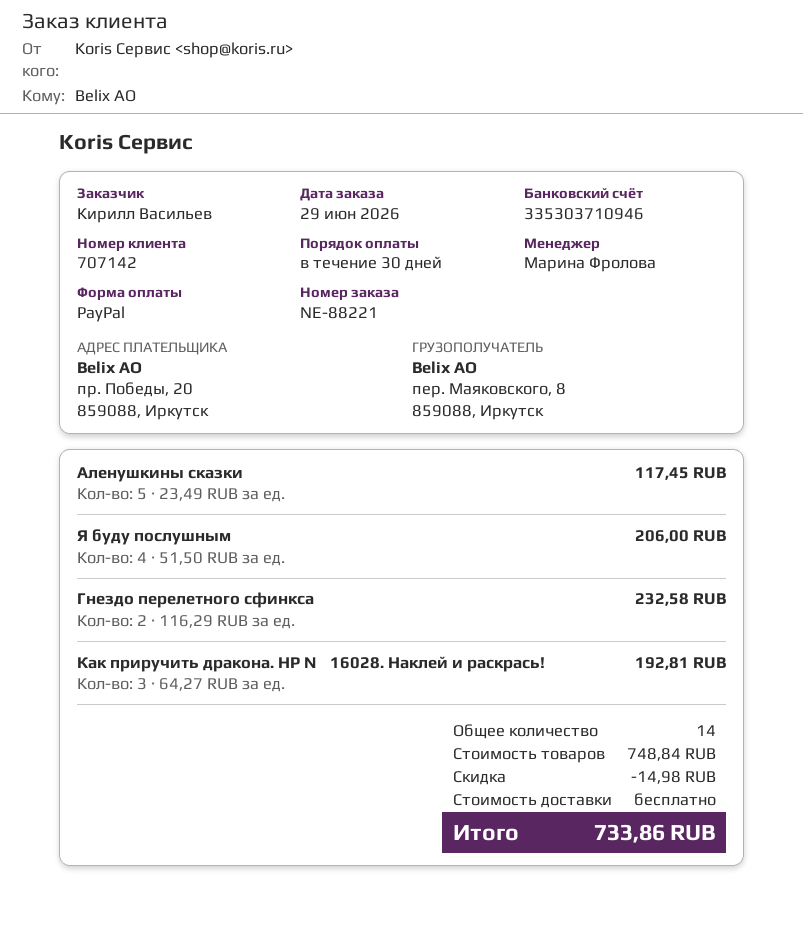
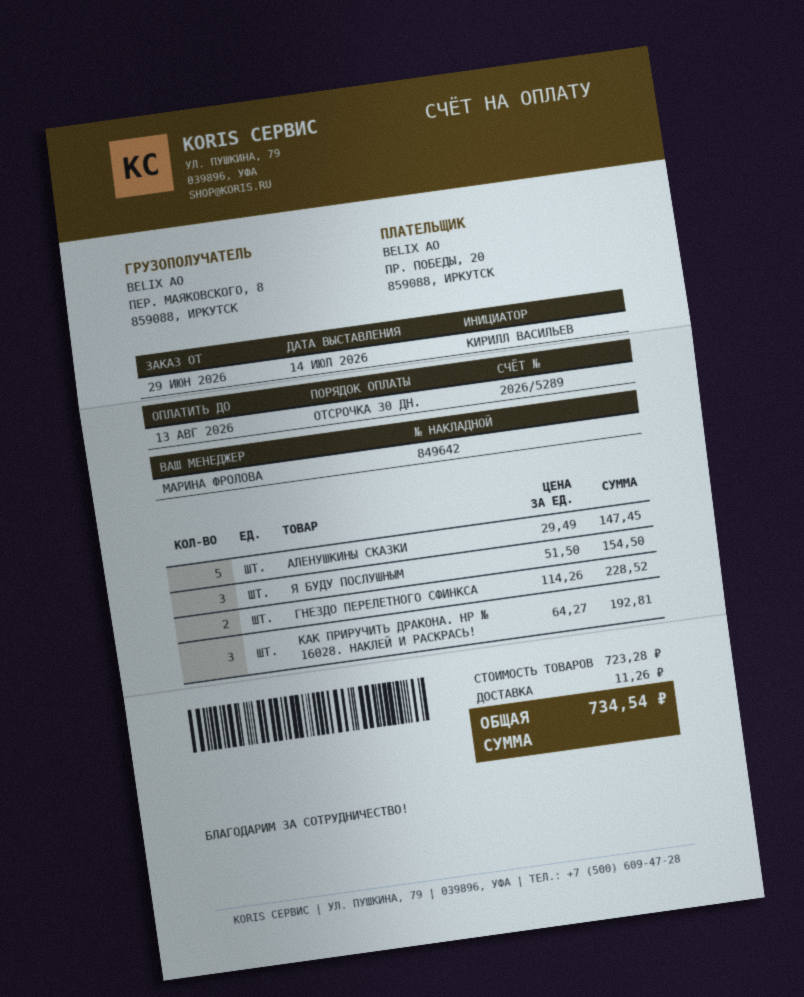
Аленушкины сказки: 5 x 23.49 = 117.45 -> 5 x 29.49 = 147.45
Я буду послушным: 4 x 51.50 = 206.00 -> 3 x 51.50 = 154.50
Гнездо перелетного сфинкса: 2 x 116.29 = 232.58 -> 2 x 114.26 = 228.52
subtotal: 748.84 -> 723.28
discount: 14.98 -> none
shipping: 0.00 -> 11.26
total: 733.86 -> 734.54

